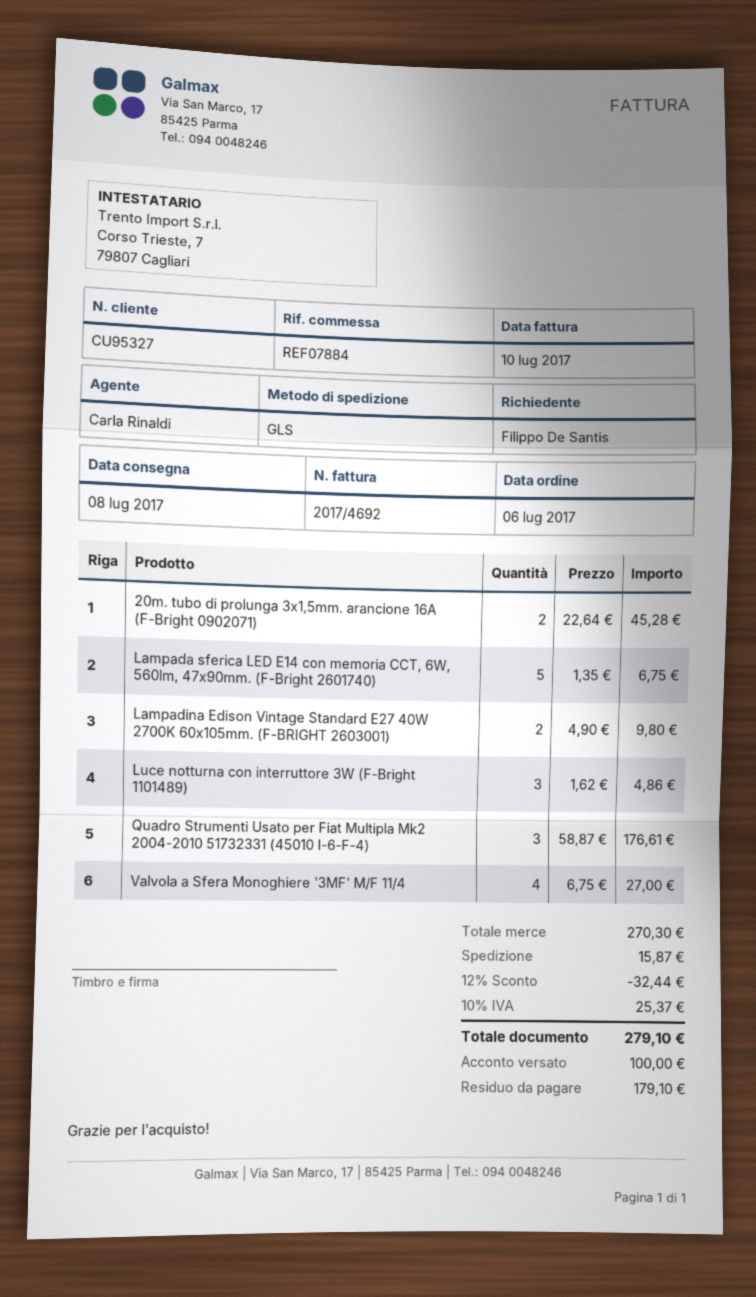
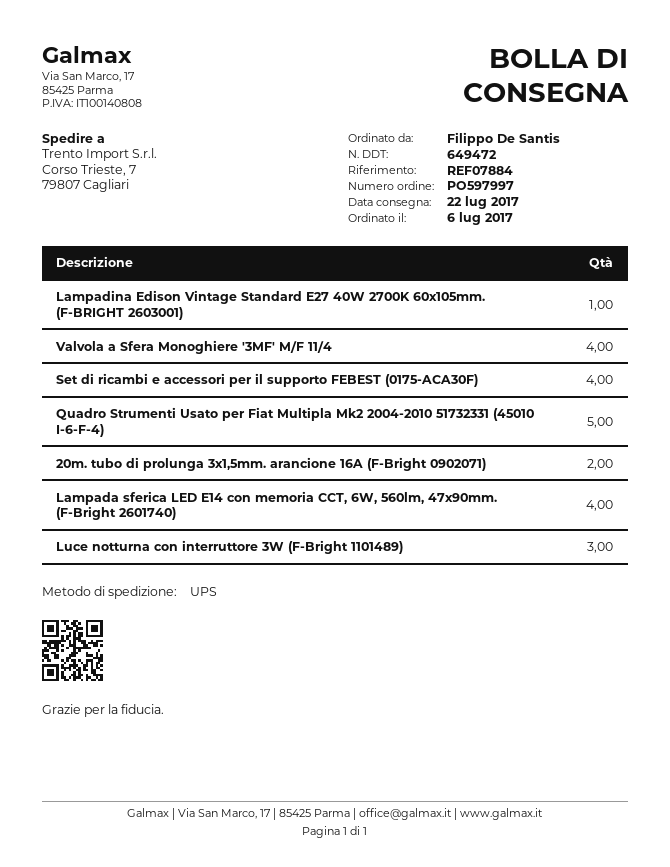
delivery date: 2017-07-08 -> 2017-07-22
shipping method: GLS -> UPS
Lampada sferica LED E14 con memoria CCT, 6W, 560lm, 47x90mm. (F-Bright 2601740): 5 -> 4
Lampadina Edison Vintage Standard E27 40W 2700K 60x105mm. (F-BRIGHT 2603001): 2 -> 1
Quadro Strumenti Usato per Fiat Multipla Mk2 2004-2010 51732331 (45010 I-6-F-4): 3 -> 5
Set di ricambi e accessori per il supporto FEBEST (0175-ACA30F): none -> 4

